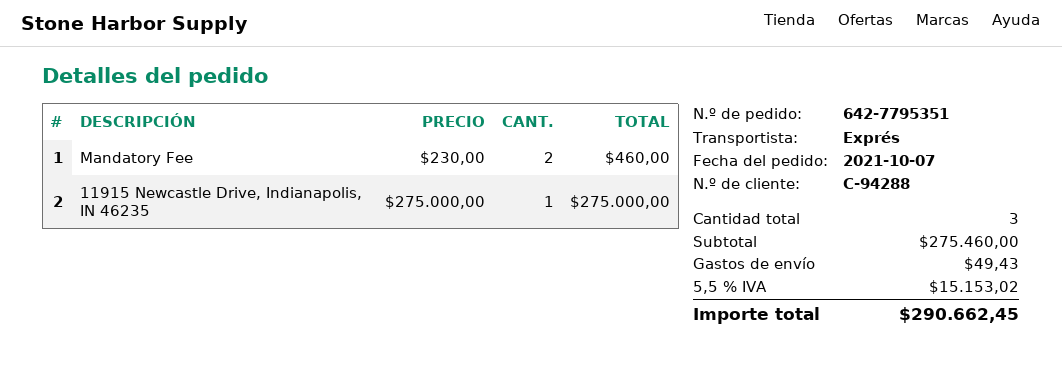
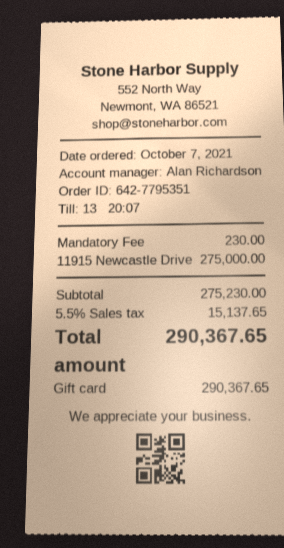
Mandatory Fee: 2 x 230.00 = 460.00 -> 1 x 230.00 = 230.00
subtotal: 275460.00 -> 275230.00
shipping: 49.43 -> none
tax: 5.5% = 15153.02 -> 5.5% = 15137.65
total: 290662.45 -> 290367.65

